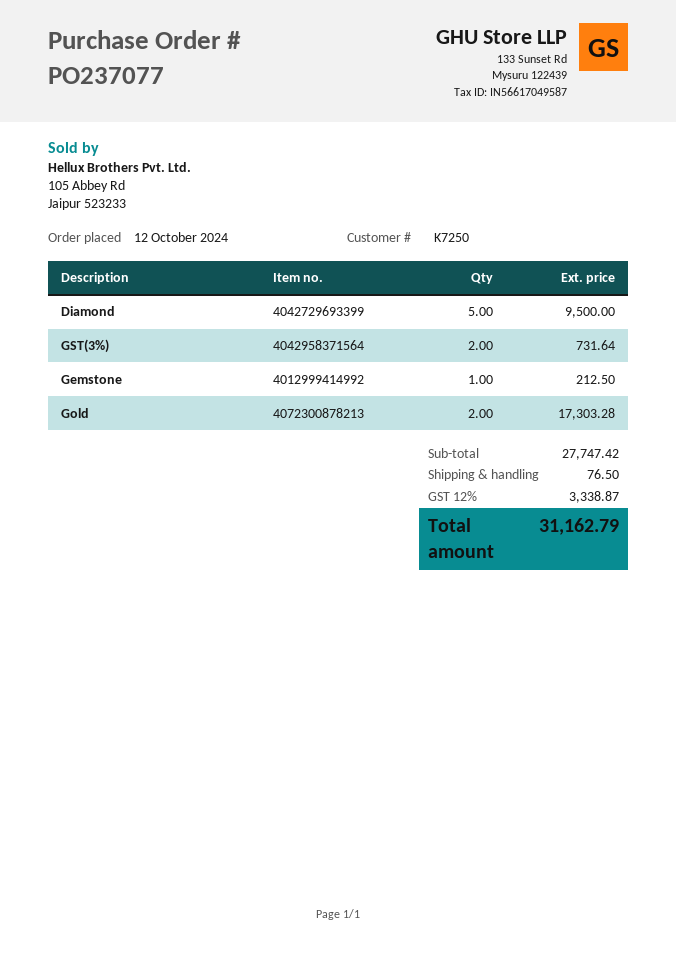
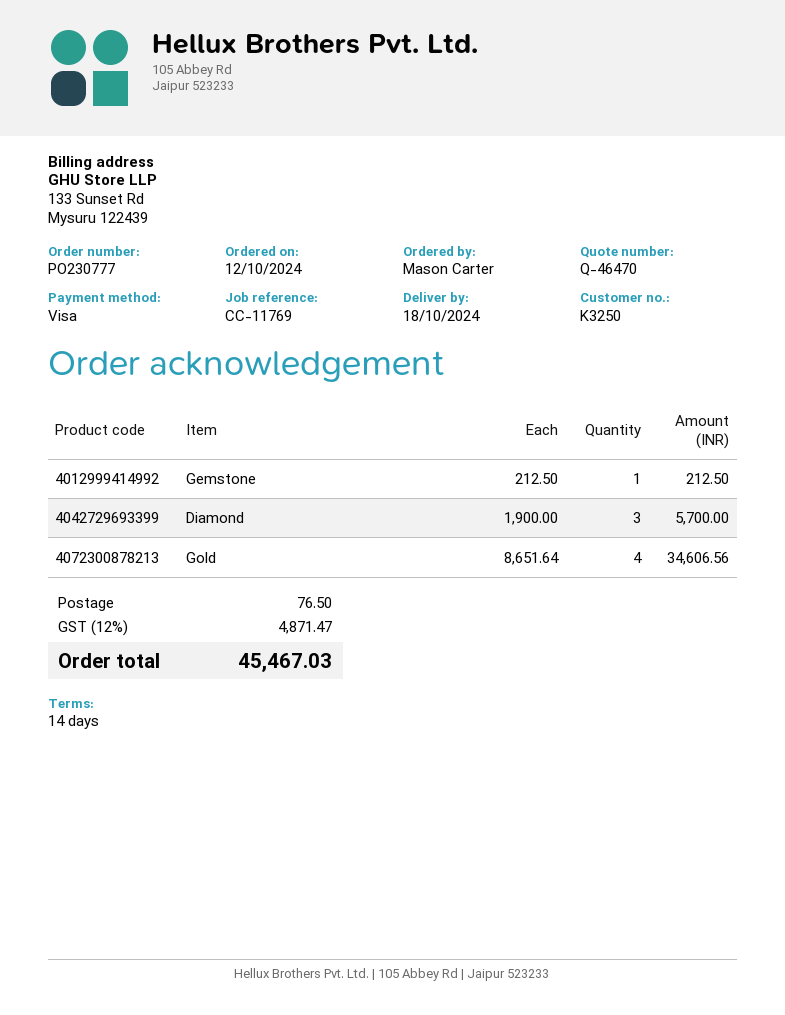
order number: PO237077 -> PO230777
customer number: K7250 -> K3250
Diamond: 5 for 9500.00 -> 3 for 5700.00
GST(3%): 2 for 731.64 -> none
Gold: 2 for 17303.28 -> 4 for 34606.56
tax: 12% = 3338.87 -> 12% = 4871.47
total: 31162.79 -> 45467.03

